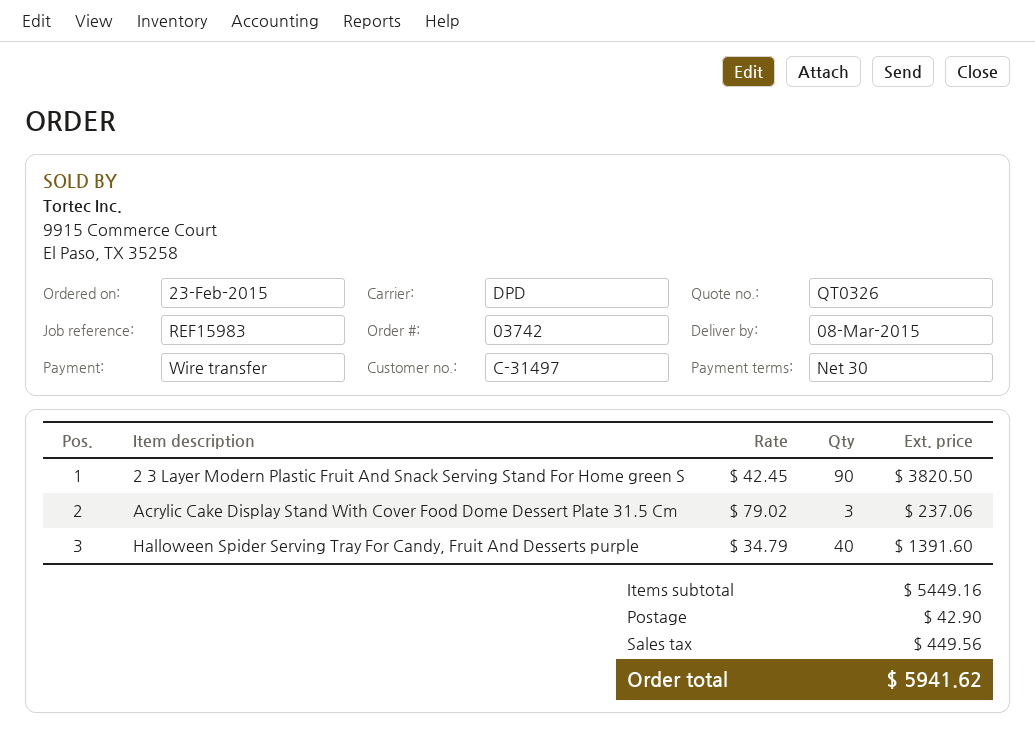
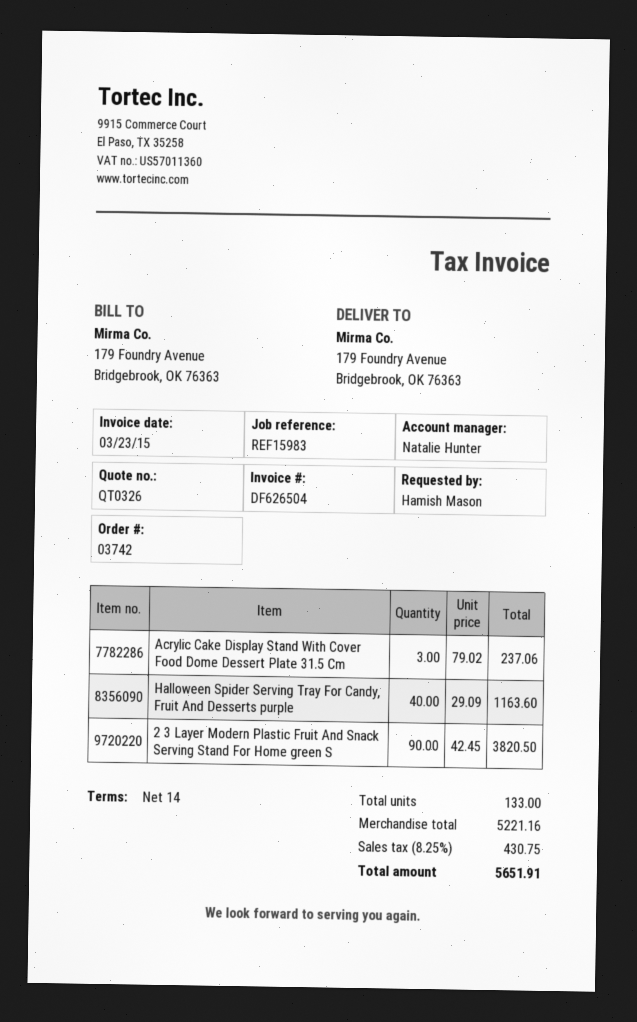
payment terms: 30 days -> 14 days
Halloween Spider Serving Tray For Candy, Fruit And Desserts purple: 40 x 34.79 = 1391.60 -> 40 x 29.09 = 1163.60
subtotal: 5449.16 -> 5221.16
shipping: 42.90 -> none
tax: 449.56 -> 430.75
total: 5941.62 -> 5651.91

